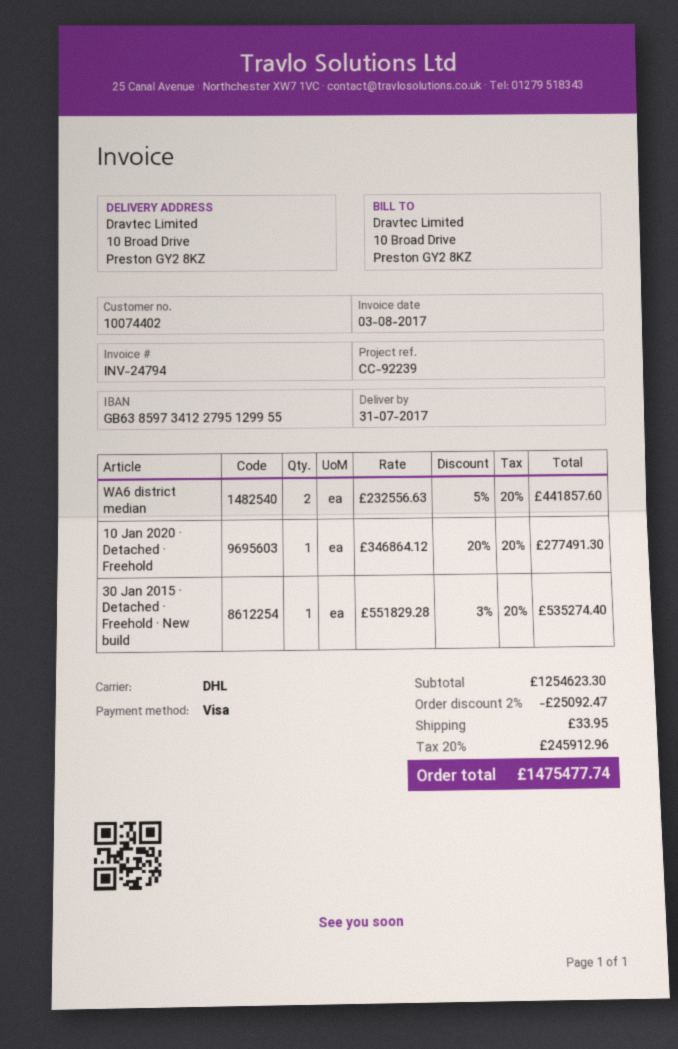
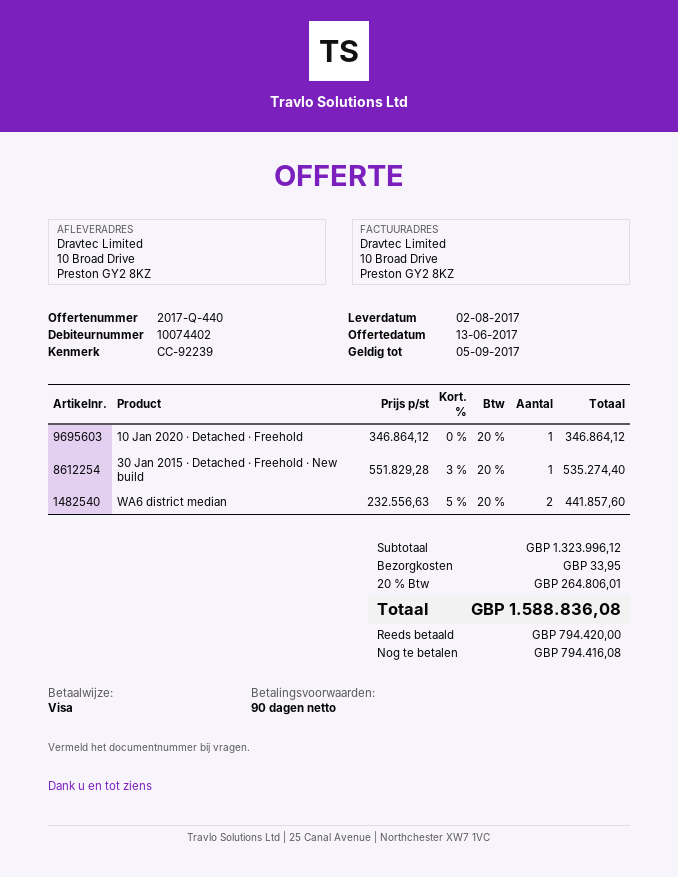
delivery date: 2017-07-31 -> 2017-08-02
10 Jan 2020 · Detached · Freehold: 1 x 346864.12 - 20% = 277491.30 -> 1 x 346864.12 = 346864.12
subtotal: 1254623.30 -> 1323996.12
discount: 2% = 25092.47 -> none
tax: 20% = 245912.96 -> 20% = 264806.01
total: 1475477.74 -> 1588836.08

